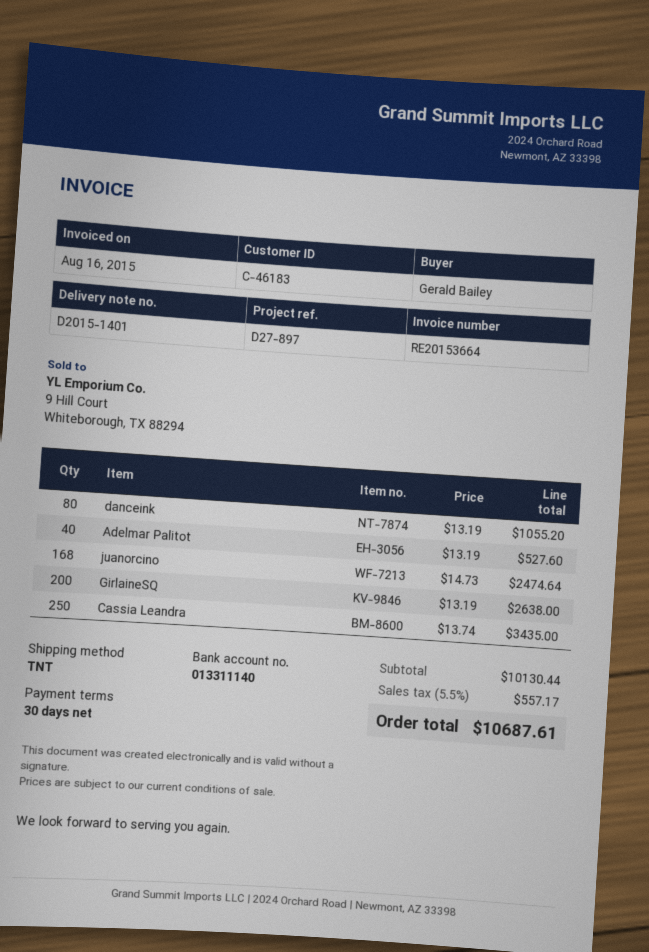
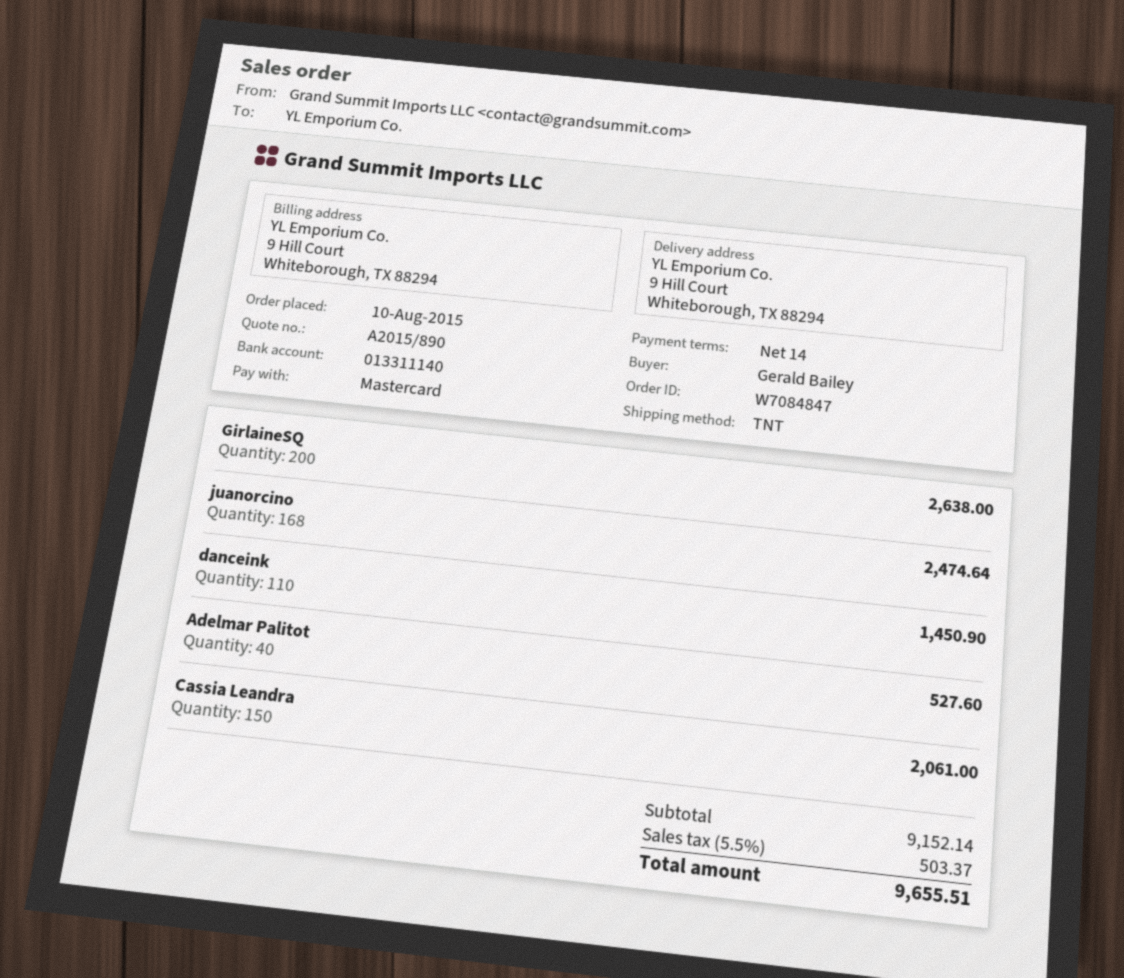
payment terms: 30 days -> 14 days
danceink: 80 for 1055.20 -> 110 for 1450.90
Cassia Leandra: 250 for 3435.00 -> 150 for 2061.00
subtotal: 10130.44 -> 9152.14
tax: 5.5% = 557.17 -> 5.5% = 503.37
total: 10687.61 -> 9655.51

